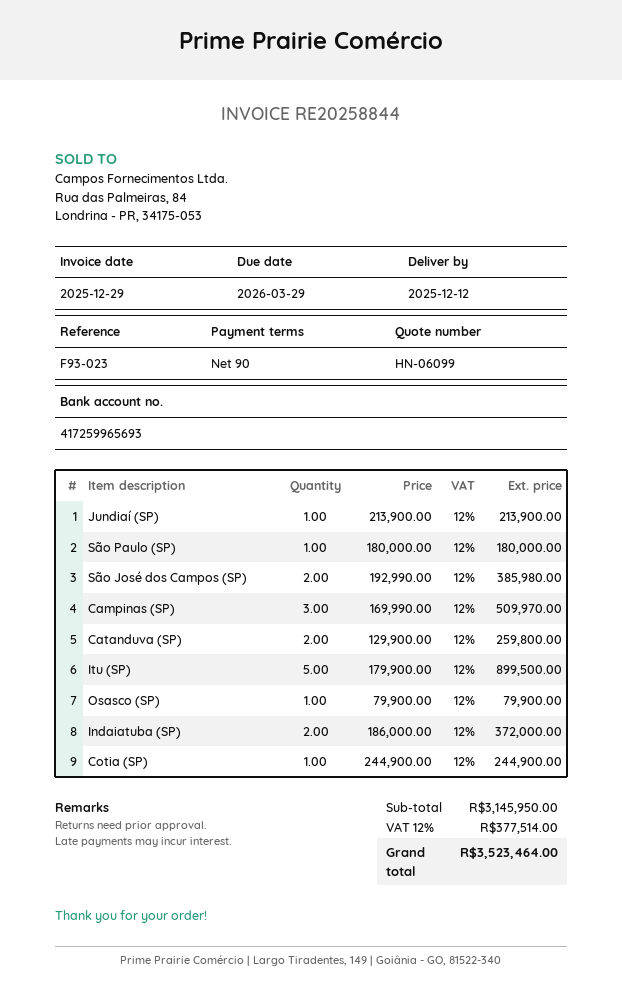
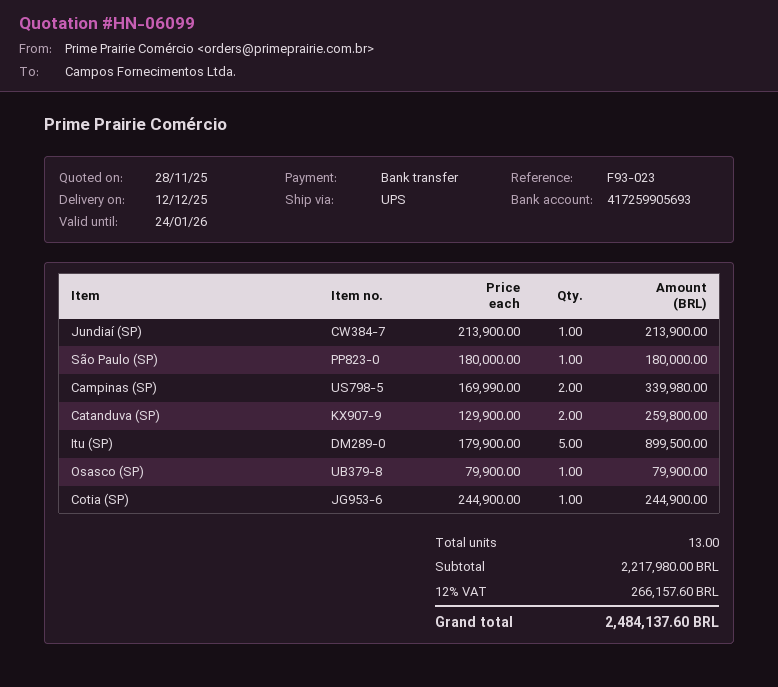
bank account: 417259965693 -> 417259905693
São José dos Campos (SP): 2 x 192990.00 = 385980.00 -> none
Campinas (SP): 3 x 169990.00 = 509970.00 -> 2 x 169990.00 = 339980.00
Indaiatuba (SP): 2 x 186000.00 = 372000.00 -> none
subtotal: 3145950.00 -> 2217980.00
tax: 12% = 377514.00 -> 12% = 266157.60
total: 3523464.00 -> 2484137.60

